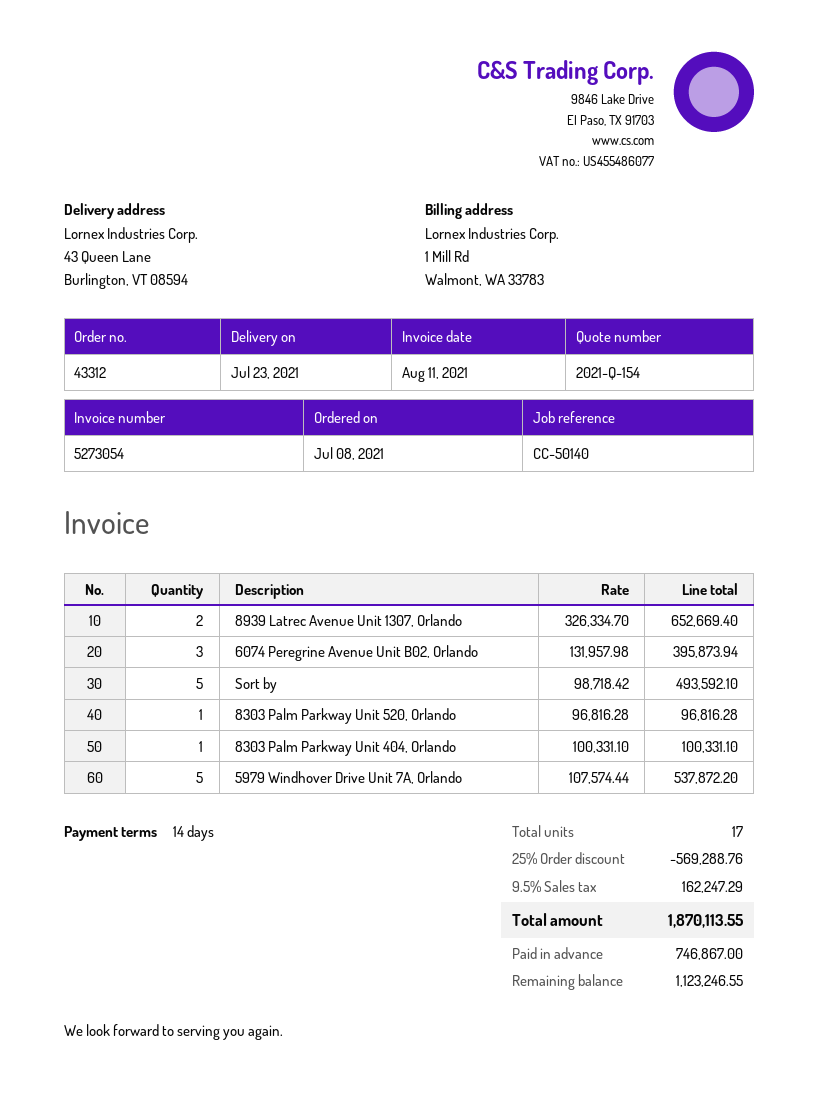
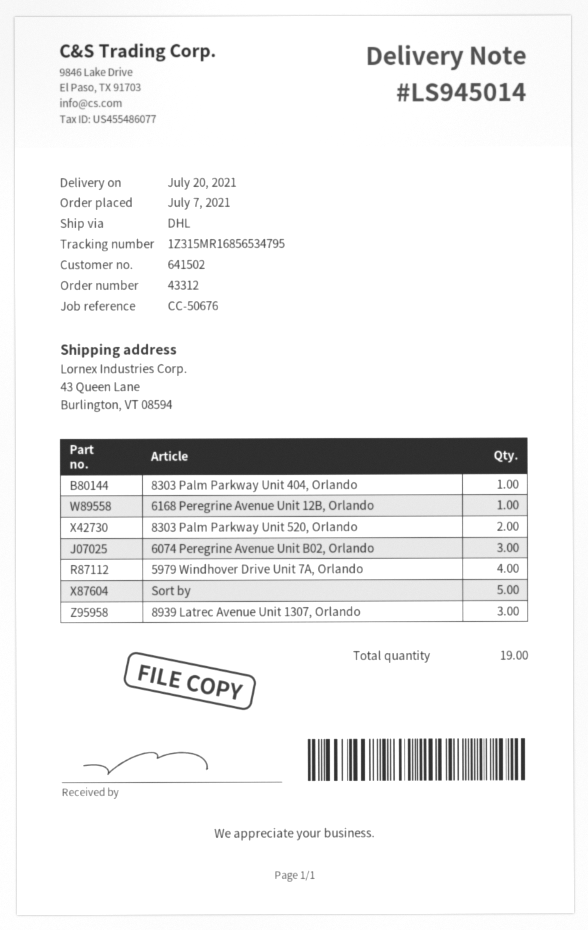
order date: 2021-07-08 -> 2021-07-07
delivery date: 2021-07-23 -> 2021-07-20
reference: CC-50140 -> CC-50676
8939 Latrec Avenue Unit 1307, Orlando: 2 -> 3
8303 Palm Parkway Unit 520, Orlando: 1 -> 2
5979 Windhover Drive Unit 7A, Orlando: 5 -> 4
6168 Peregrine Avenue Unit 12B, Orlando: none -> 1
total quantity: 17 -> 19

